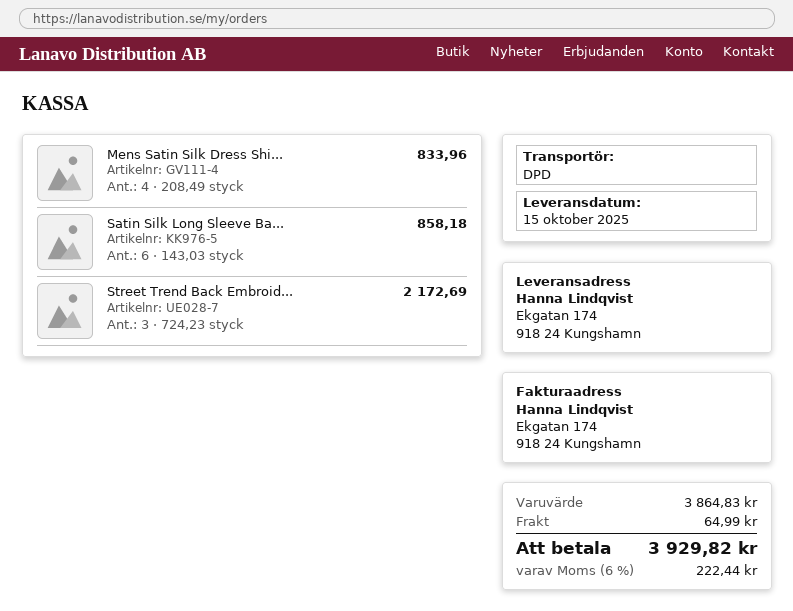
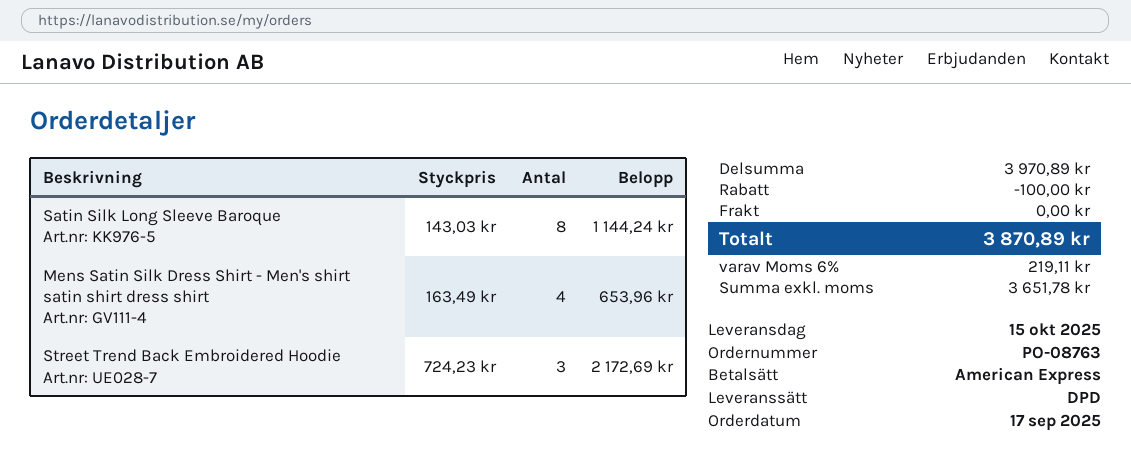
Mens Satin Silk Dress Shi...: 4 x 208.49 = 833.96 -> 4 x 163.49 = 653.96
Satin Silk Long Sleeve Ba...: 6 x 143.03 = 858.18 -> 8 x 143.03 = 1144.24
subtotal: 3864.83 -> 3970.89
discount: none -> 100.00
shipping: 64.99 -> 0.00
tax: 6% = 222.44 -> 6% = 219.11
total: 3929.82 -> 3870.89

